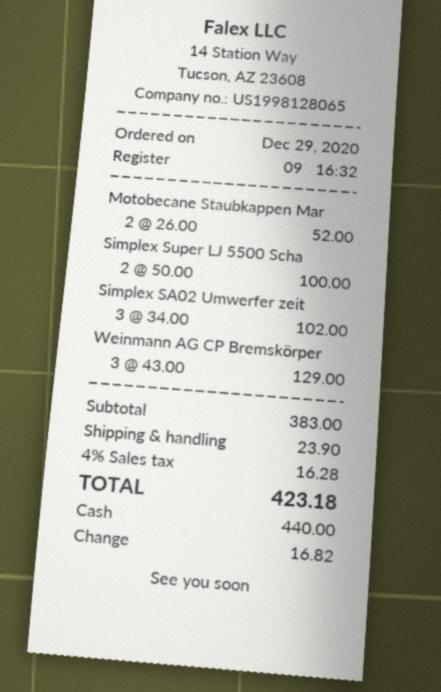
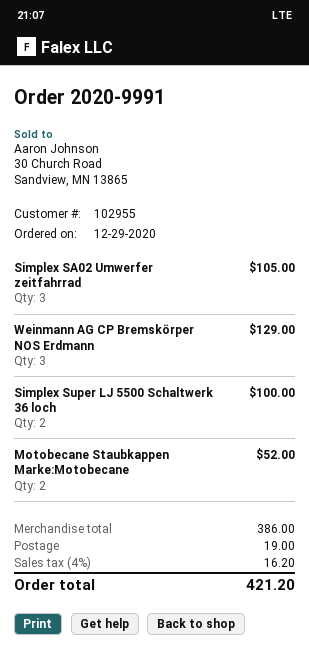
Simplex SA02 Umwerfer zeit: 3 for 102.00 -> 3 for 105.00
subtotal: 383.00 -> 386.00
shipping: 23.90 -> 19.00
tax: 4% = 16.28 -> 4% = 16.20
total: 423.18 -> 421.20

